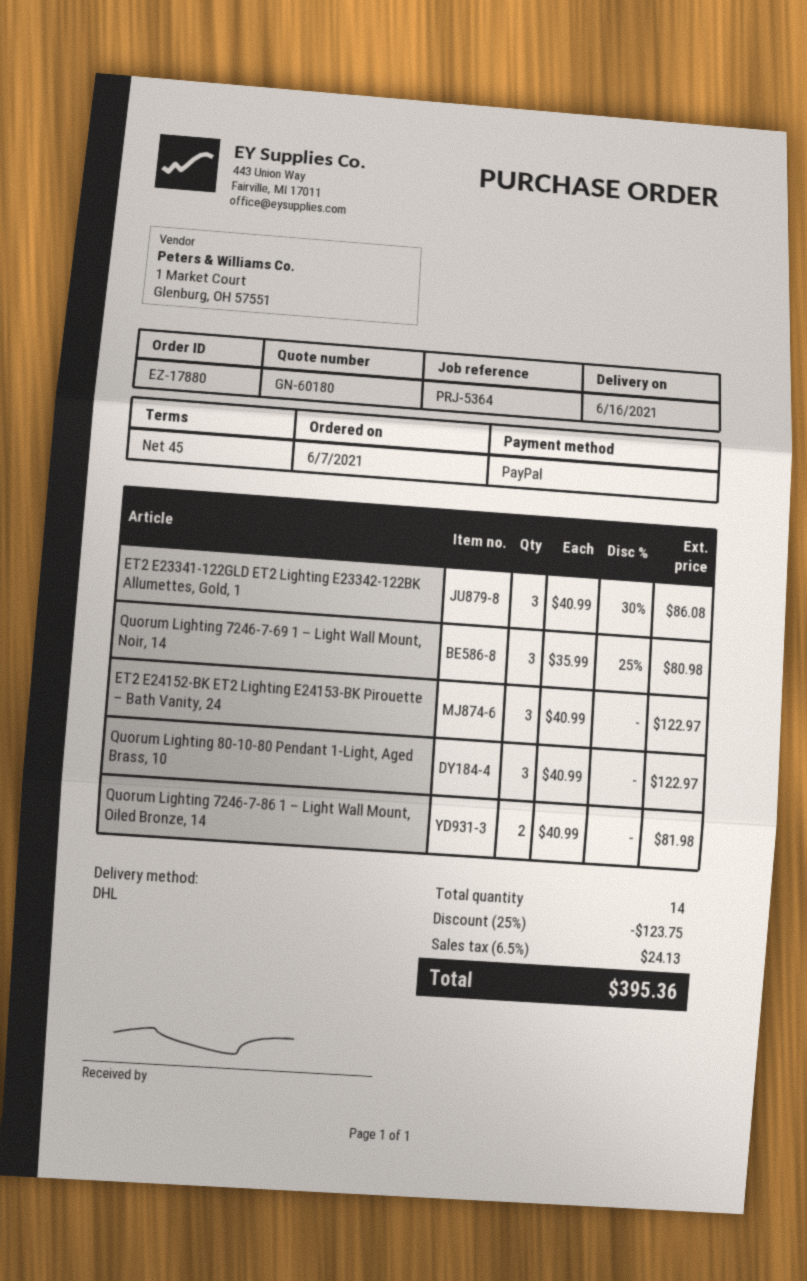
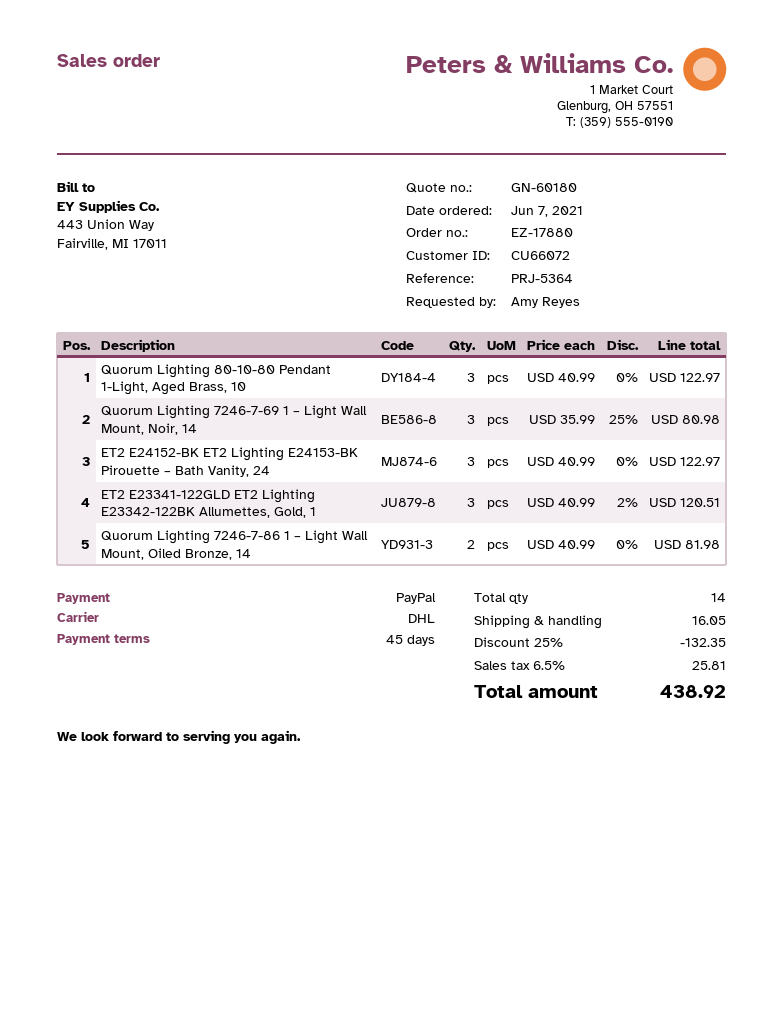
ET2 E23341-122GLD ET2 Lighting E23342-122BK Allumettes, Gold, 1: 3 x 40.99 - 30% = 86.08 -> 3 x 40.99 - 2% = 120.51
discount: 25% = 123.75 -> 25% = 132.35
shipping: none -> 16.05
tax: 6.5% = 24.13 -> 6.5% = 25.81
total: 395.36 -> 438.92

